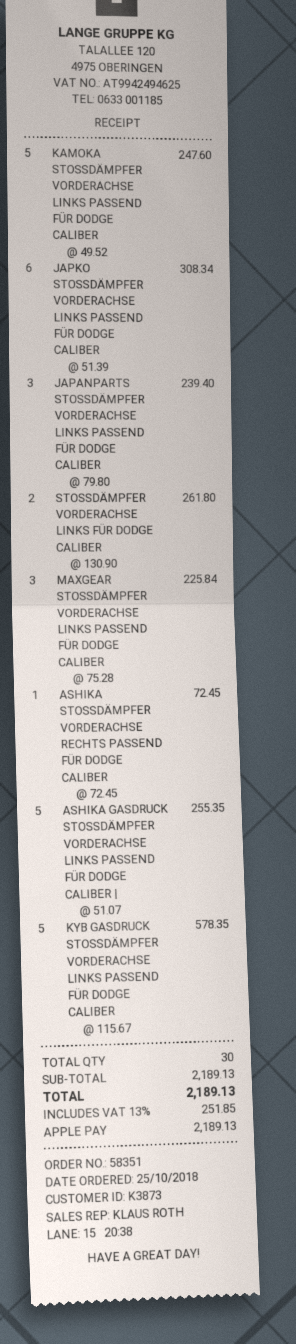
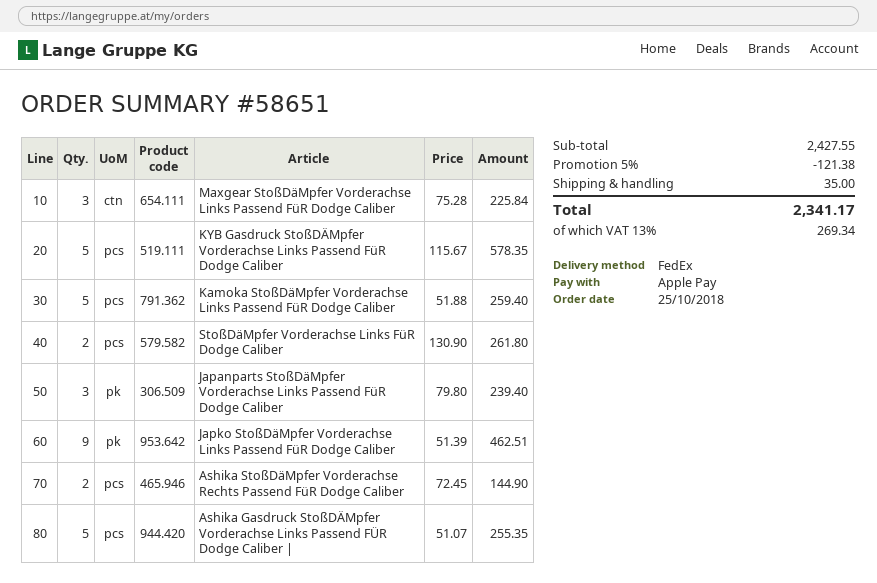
order number: 58351 -> 58651
KAMOKA STOSSDÄMPFER VORDERACHSE LINKS PASSEND FÜR DODGE CALIBER: 5 x 49.52 = 247.60 -> 5 x 51.88 = 259.40
JAPKO STOSSDÄMPFER VORDERACHSE LINKS PASSEND FÜR DODGE CALIBER: 6 x 51.39 = 308.34 -> 9 x 51.39 = 462.51
ASHIKA STOSSDÄMPFER VORDERACHSE RECHTS PASSEND FÜR DODGE CALIBER: 1 x 72.45 = 72.45 -> 2 x 72.45 = 144.90
subtotal: 2189.13 -> 2427.55
discount: none -> 5% = 121.38
shipping: none -> 35.00
tax: 13% = 251.85 -> 13% = 269.34
total: 2189.13 -> 2341.17

